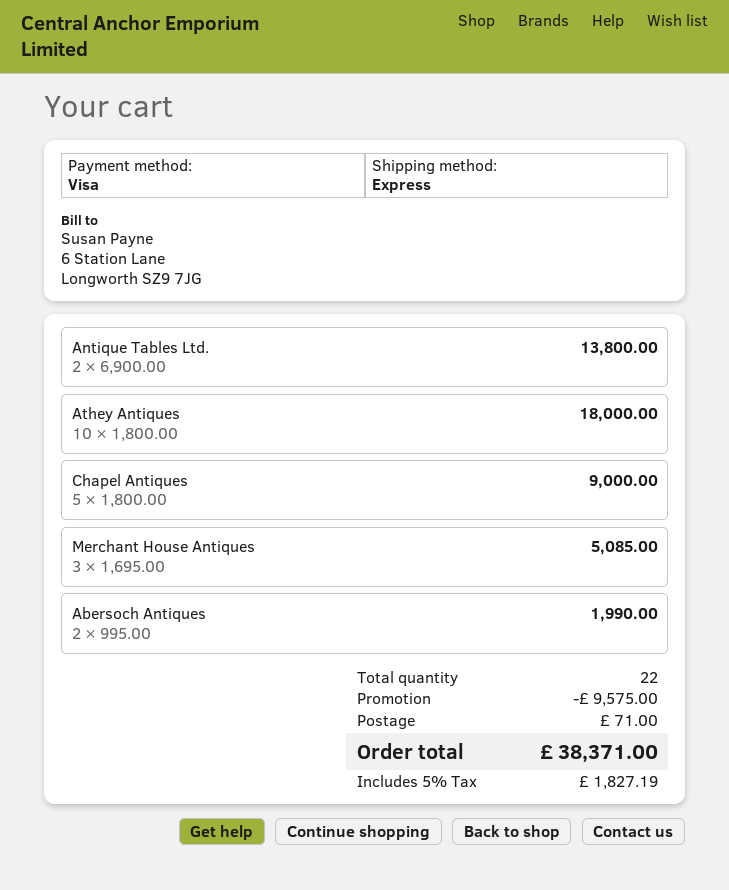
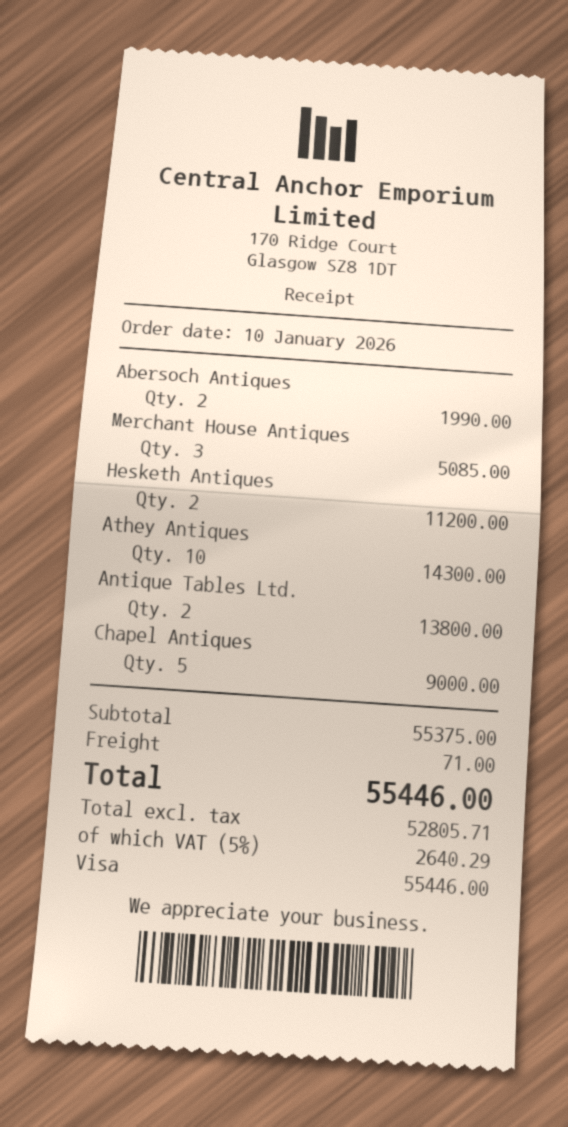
Athey Antiques: 10 for 18000.00 -> 10 for 14300.00
Hesketh Antiques: none -> 2 for 11200.00
discount: 9575.00 -> none
tax: 5% = 1827.19 -> 5% = 2640.29
total: 38371.00 -> 55446.00

